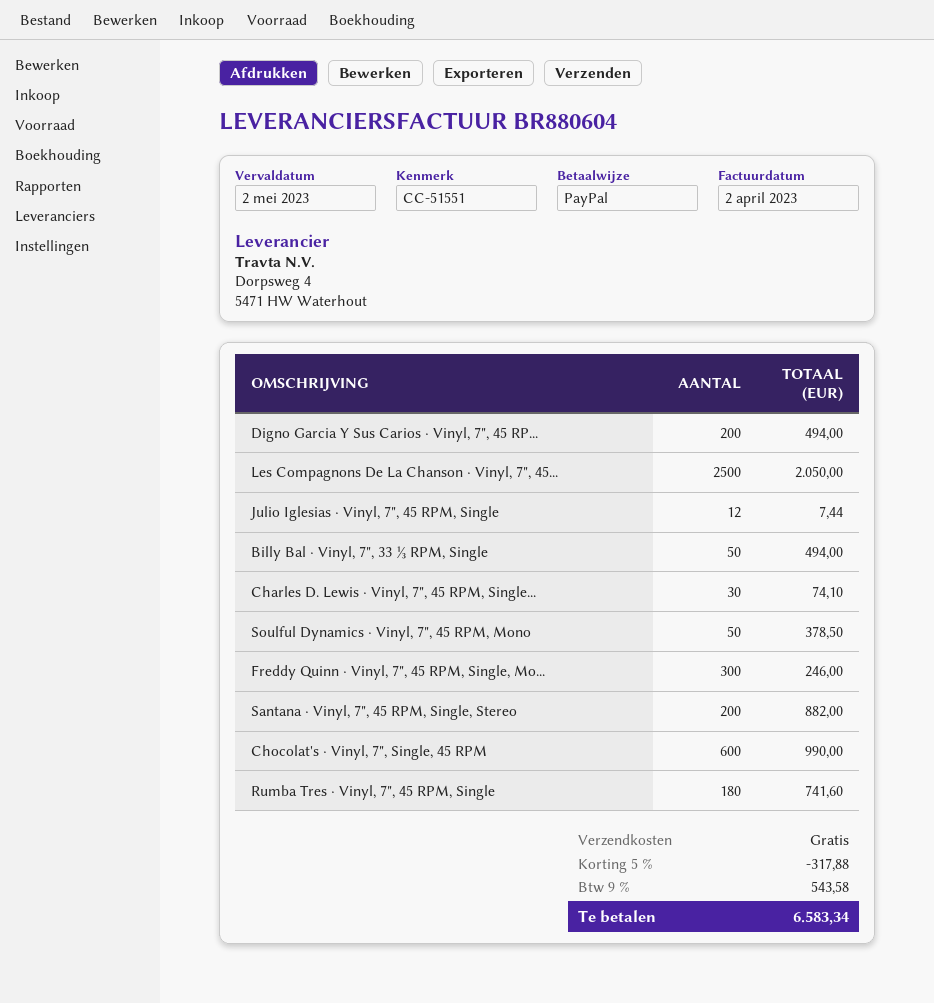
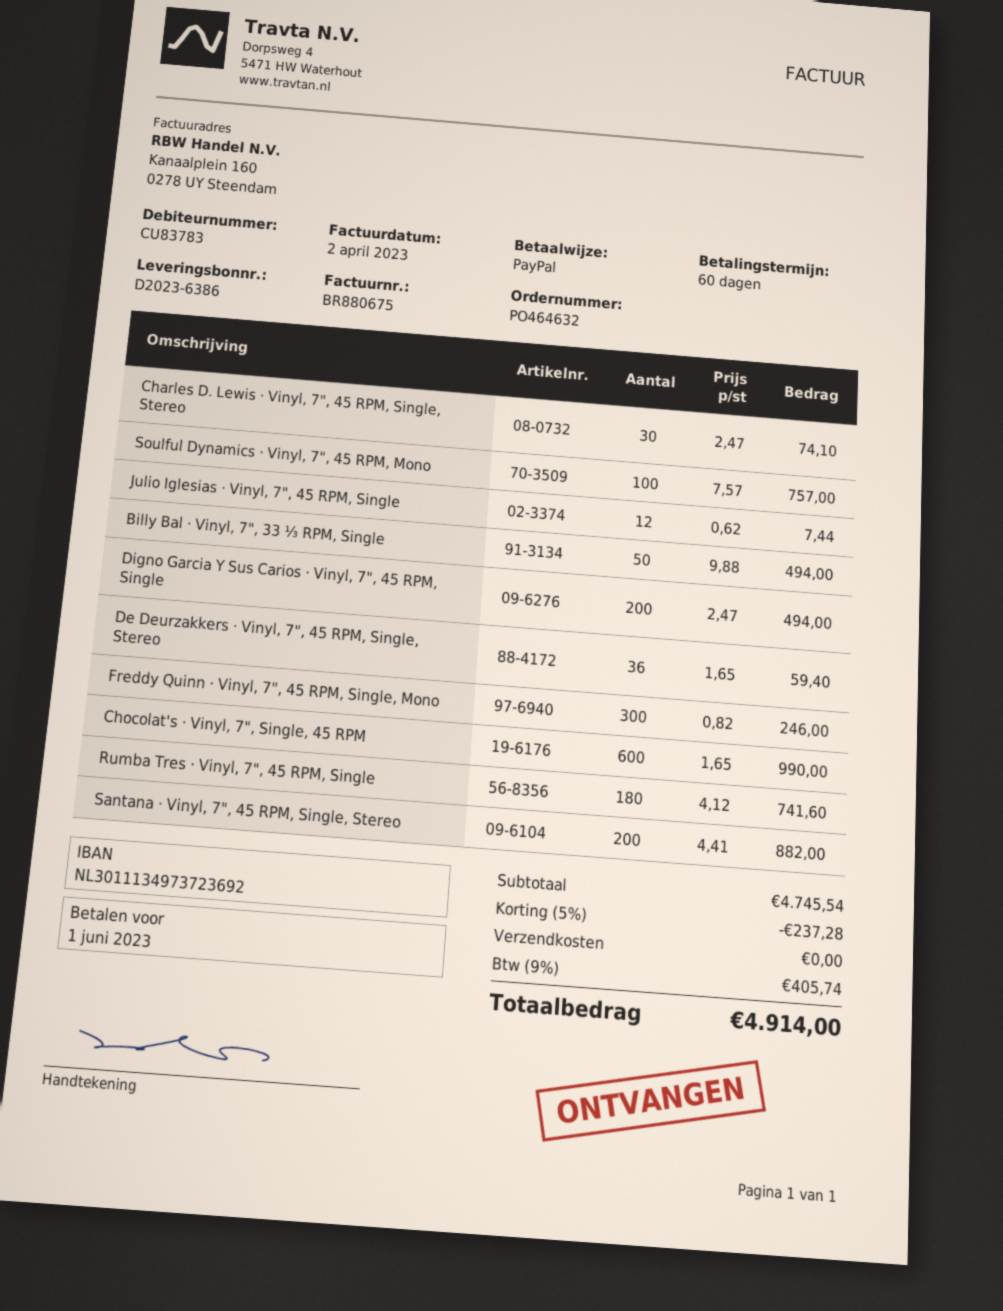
invoice number: BR880604 -> BR880675
due date: 2023-05-02 -> 2023-06-01
Les Compagnons De La Chanson · Vinyl, 7", 45...: 2500 for 2050.00 -> none
Soulful Dynamics · Vinyl, 7", 45 RPM, Mono: 50 for 378.50 -> 100 for 757.00
De Deurzakkers · Vinyl, 7", 45 RPM, Single, Stereo: none -> 36 for 59.40
discount: 5% = 317.88 -> 5% = 237.28
tax: 9% = 543.58 -> 9% = 405.74
total: 6583.34 -> 4914.00

